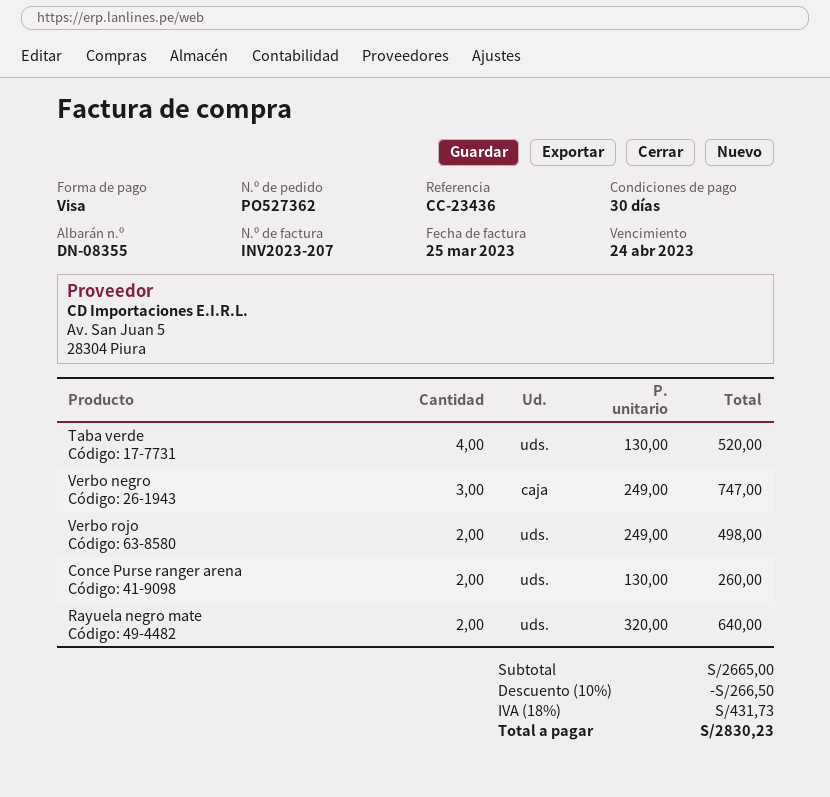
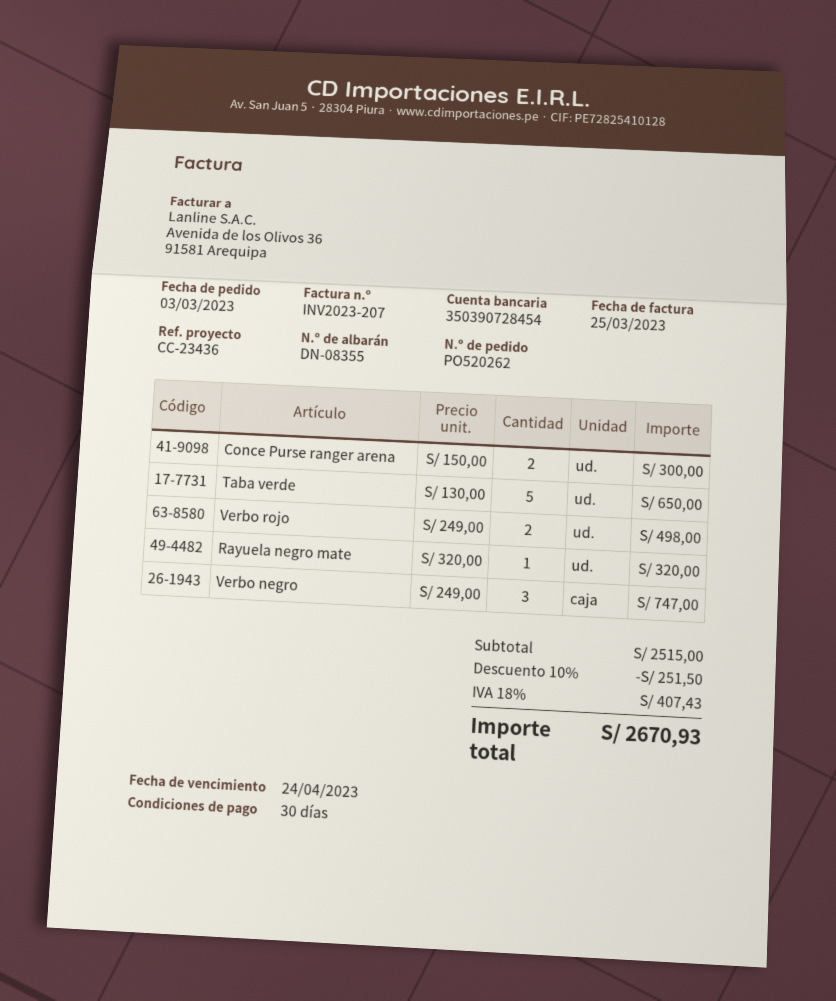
order number: PO527362 -> PO520262
Taba verde: 4 x 130.00 = 520.00 -> 5 x 130.00 = 650.00
Conce Purse ranger arena: 2 x 130.00 = 260.00 -> 2 x 150.00 = 300.00
Rayuela negro mate: 2 x 320.00 = 640.00 -> 1 x 320.00 = 320.00
subtotal: 2665.00 -> 2515.00
discount: 10% = 266.50 -> 10% = 251.50
tax: 18% = 431.73 -> 18% = 407.43
total: 2830.23 -> 2670.93

